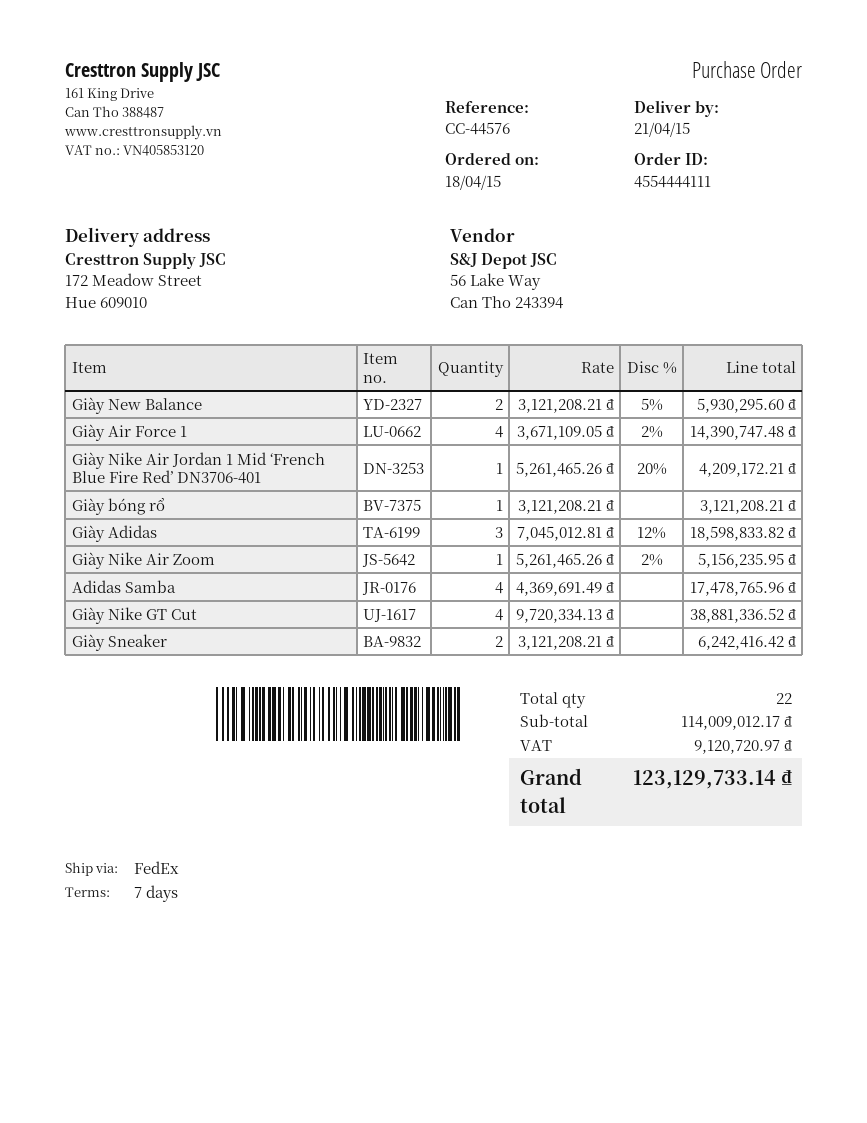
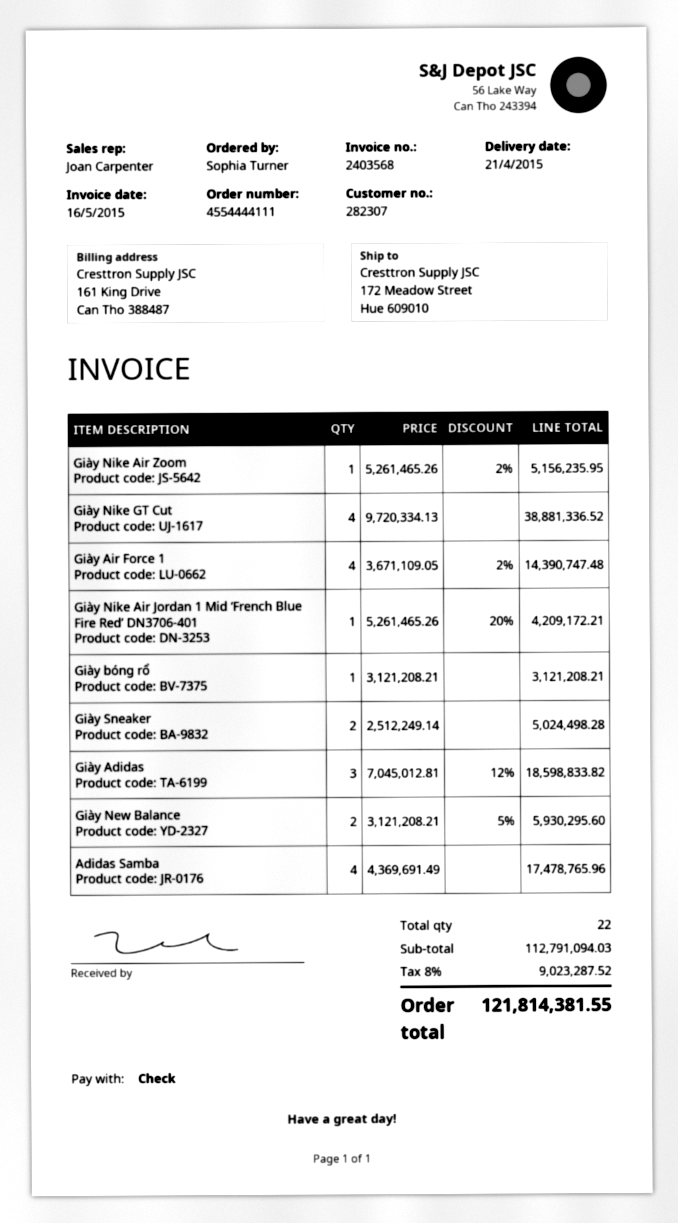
Giày Sneaker: 2 x 3121208.21 = 6242416.42 -> 2 x 2512249.14 = 5024498.28
subtotal: 114009012.17 -> 112791094.03
tax: 9120720.97 -> 9023287.52
total: 123129733.14 -> 121814381.55

